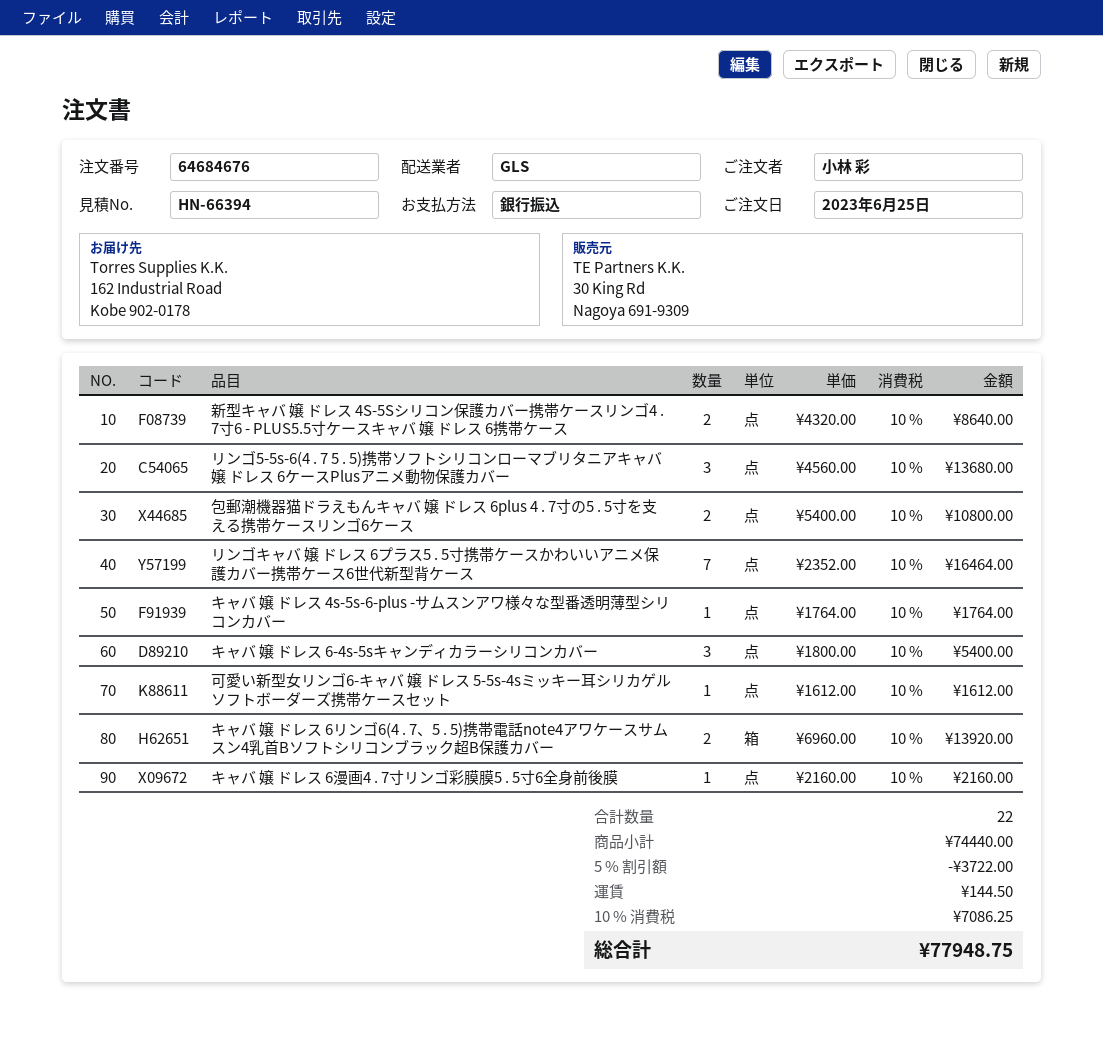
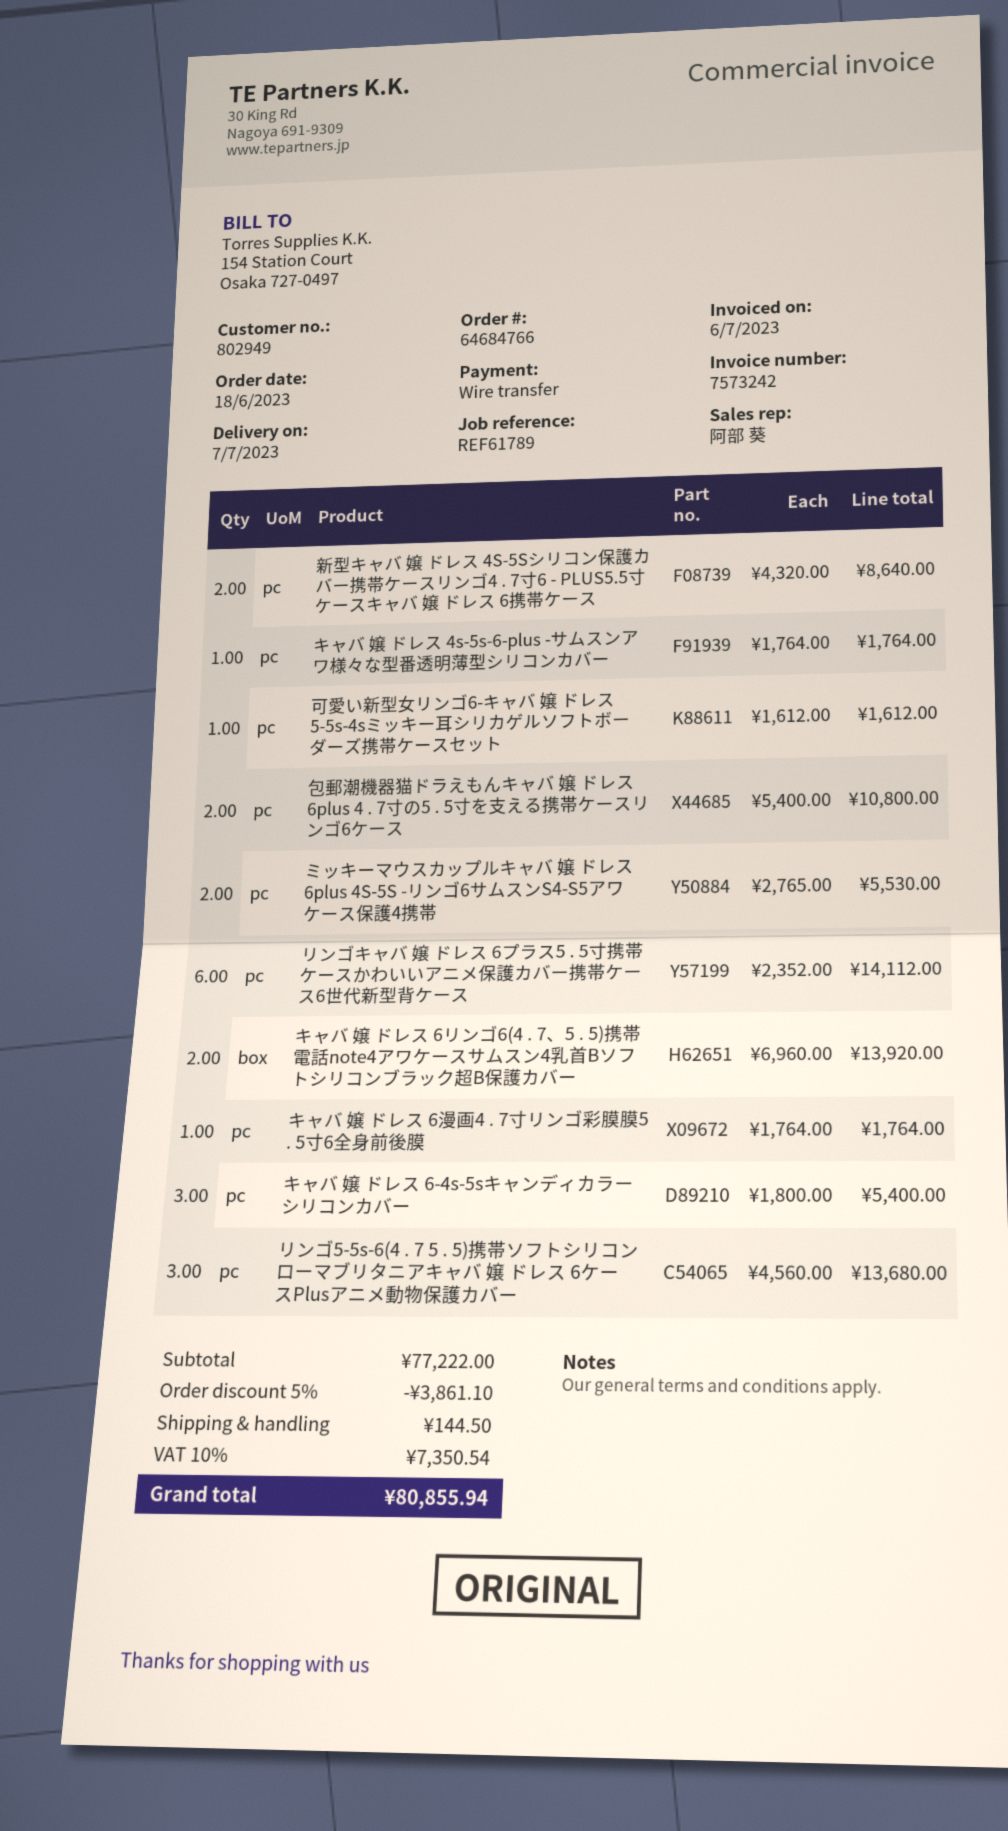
order number: 64684676 -> 64684766
order date: 2023-06-25 -> 2023-06-18
リンゴキャバ 嬢 ドレス 6プラス5 . 5寸携帯ケースかわいいアニメ保護カバー携帯ケース6世代新型背ケース: 7 x 2352.00 = 16464.00 -> 6 x 2352.00 = 14112.00
キャバ 嬢 ドレス 6漫画4 . 7寸リンゴ彩膜膜5 . 5寸6全身前後膜: 1 x 2160.00 = 2160.00 -> 1 x 1764.00 = 1764.00
ミッキーマウスカップルキャバ 嬢 ドレス 6plus 4S-5S -リンゴ6サムスンS4-S5アワケース保護4携帯: none -> 2 x 2765.00 = 5530.00
subtotal: 74440.00 -> 77222.00
discount: 5% = 3722.00 -> 5% = 3861.10
tax: 10% = 7086.25 -> 10% = 7350.54
total: 77948.75 -> 80855.94

